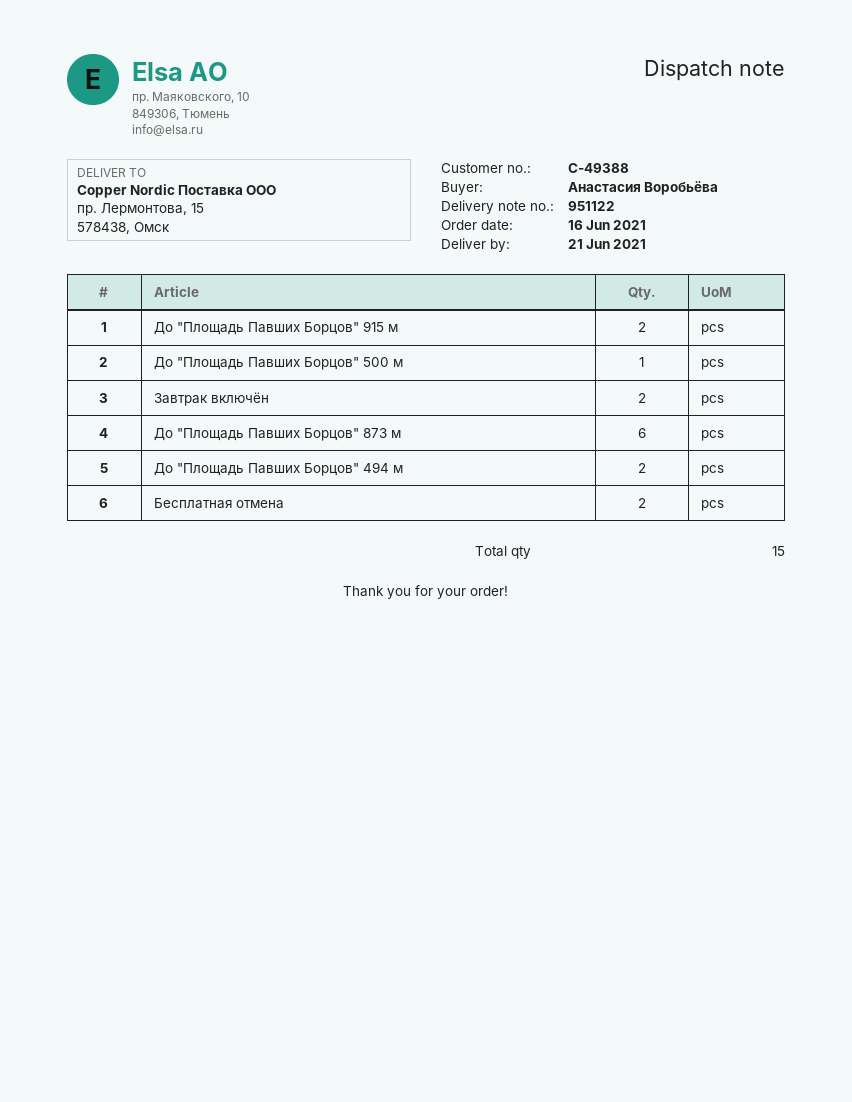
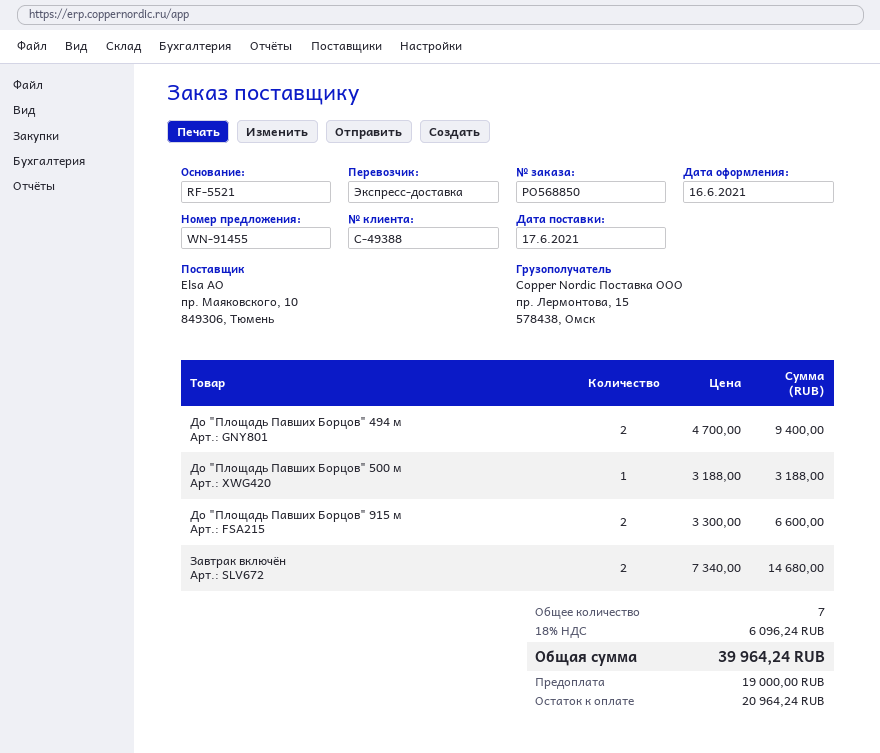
delivery date: 2021-06-21 -> 2021-06-17
До "Площадь Павших Борцов" 873 м: 6 -> none
Бесплатная отмена: 2 -> none
total quantity: 15 -> 7

